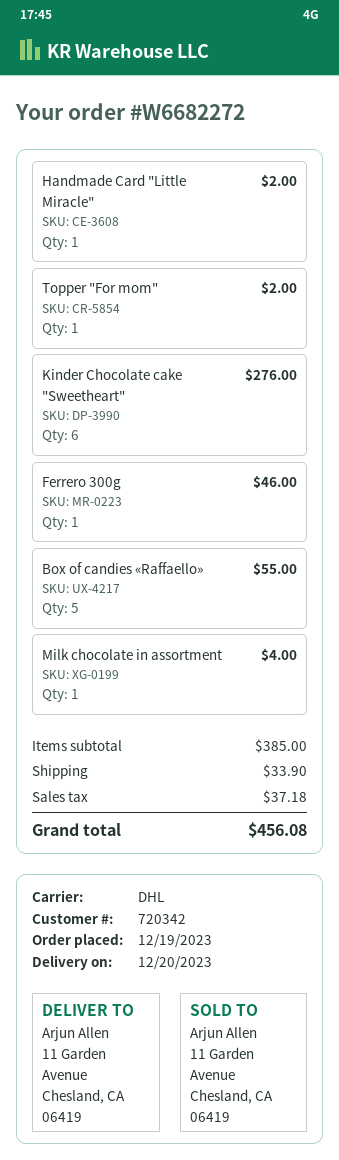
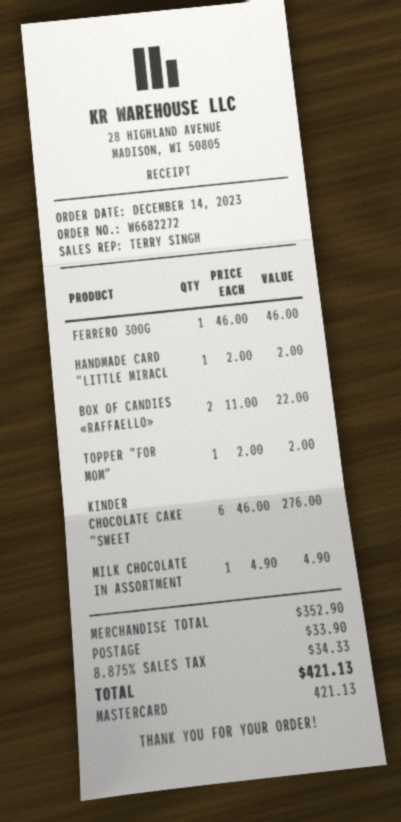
order date: 2023-12-19 -> 2023-12-14
Box of candies «Raffaello»: 5 for 55.00 -> 2 for 22.00
Milk chocolate in assortment: 1 for 4.00 -> 1 for 4.90
subtotal: 385.00 -> 352.90
tax: 37.18 -> 34.33
total: 456.08 -> 421.13

